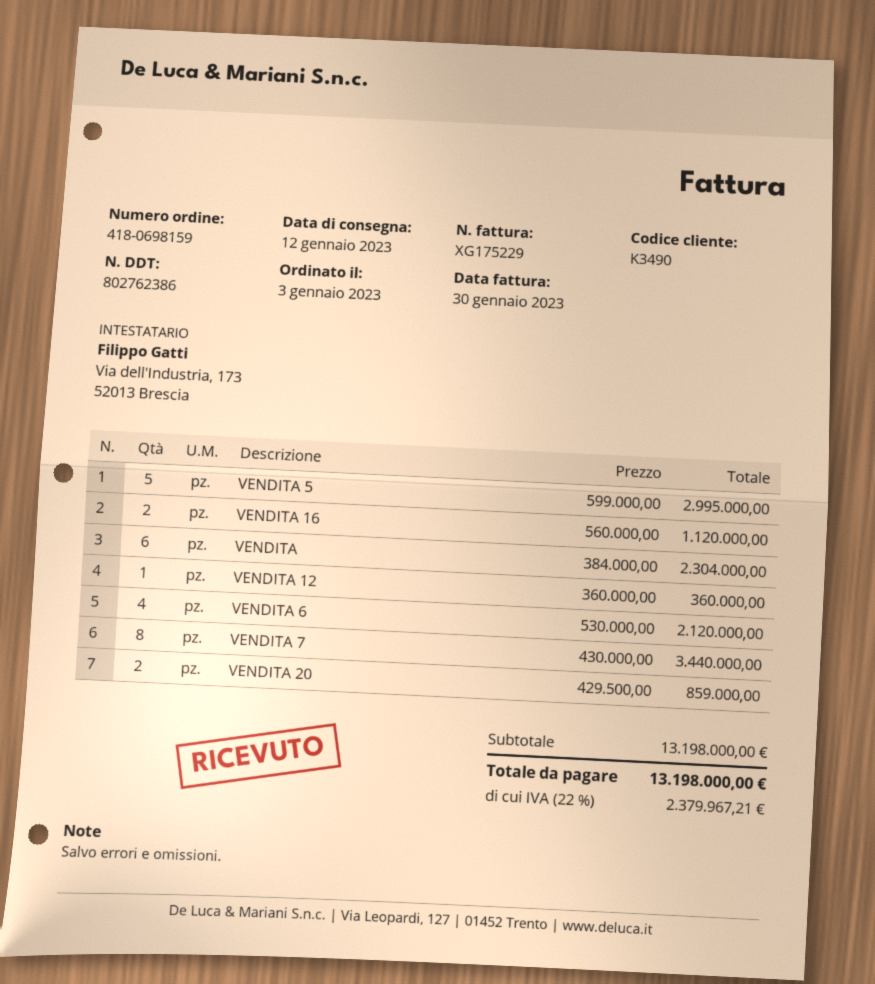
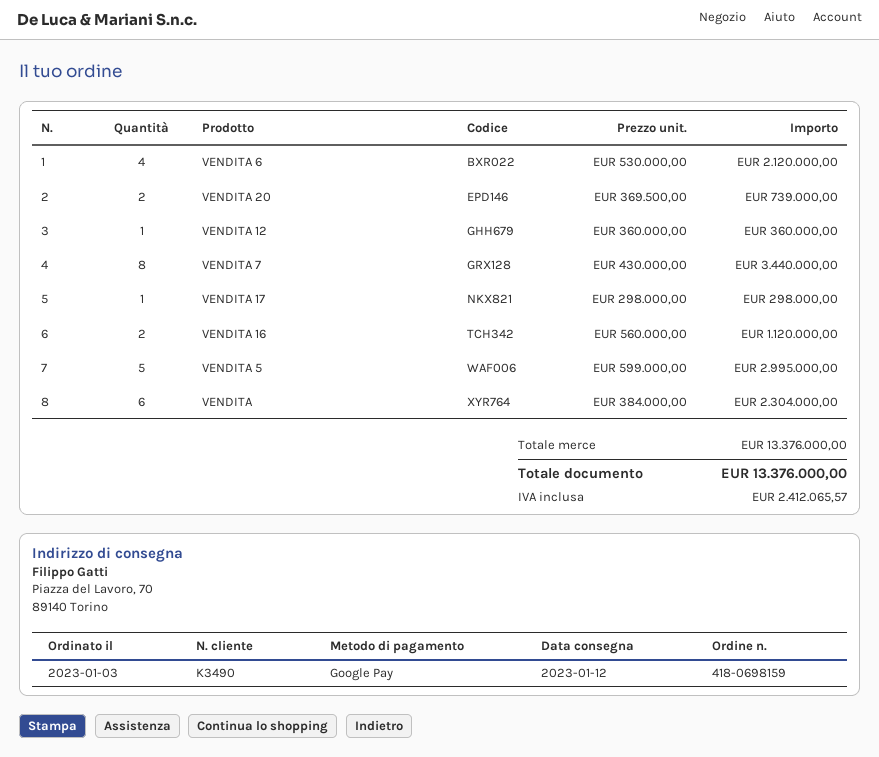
VENDITA 20: 2 x 429500.00 = 859000.00 -> 2 x 369500.00 = 739000.00
VENDITA 17: none -> 1 x 298000.00 = 298000.00
subtotal: 13198000.00 -> 13376000.00
tax: 2379967.21 -> 2412065.57
total: 13198000.00 -> 13376000.00

